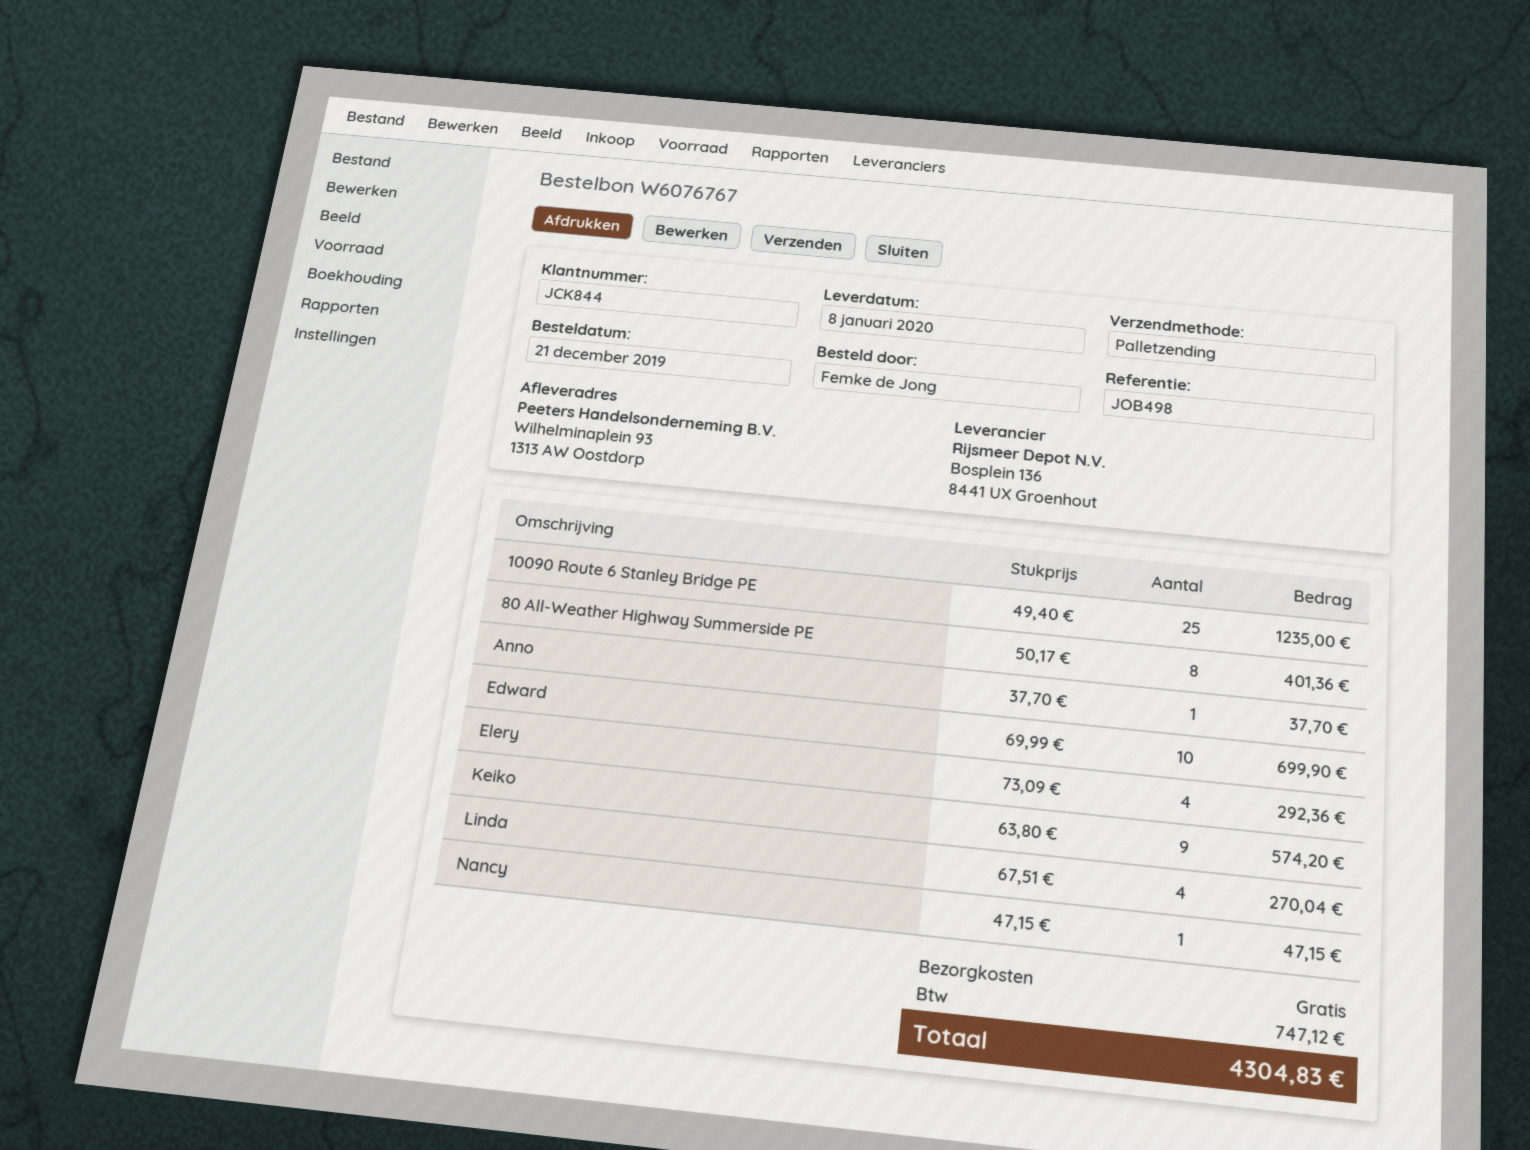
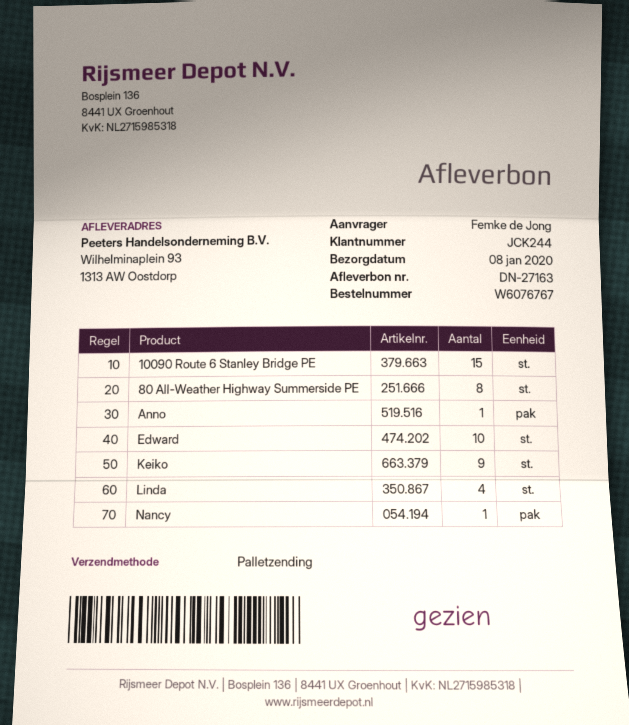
customer number: JCK844 -> JCK244
10090 Route 6 Stanley Bridge PE: 25 -> 15
Elery: 4 -> none

